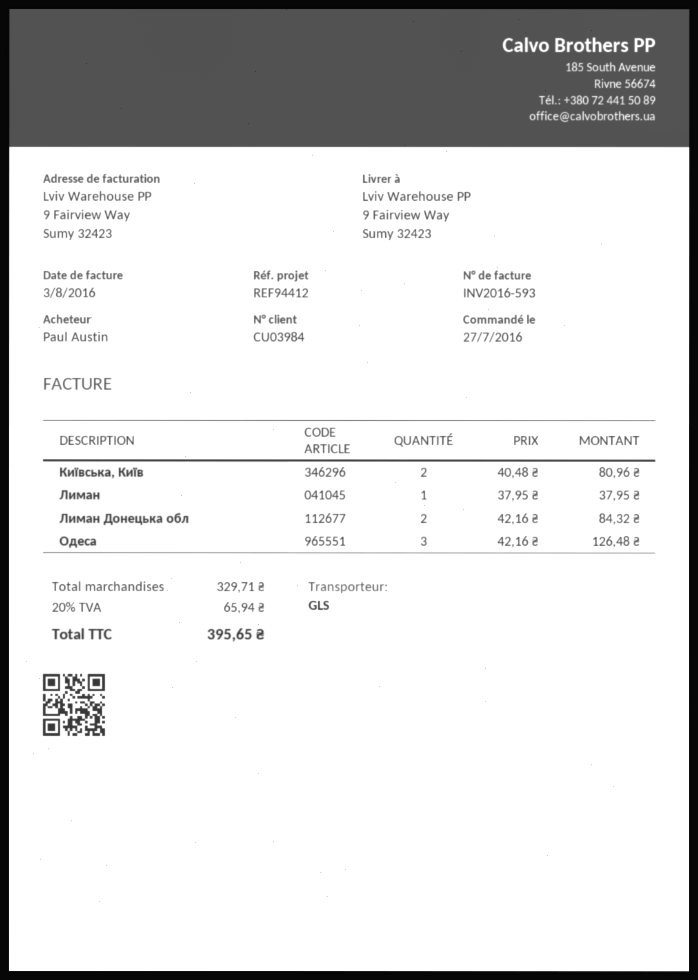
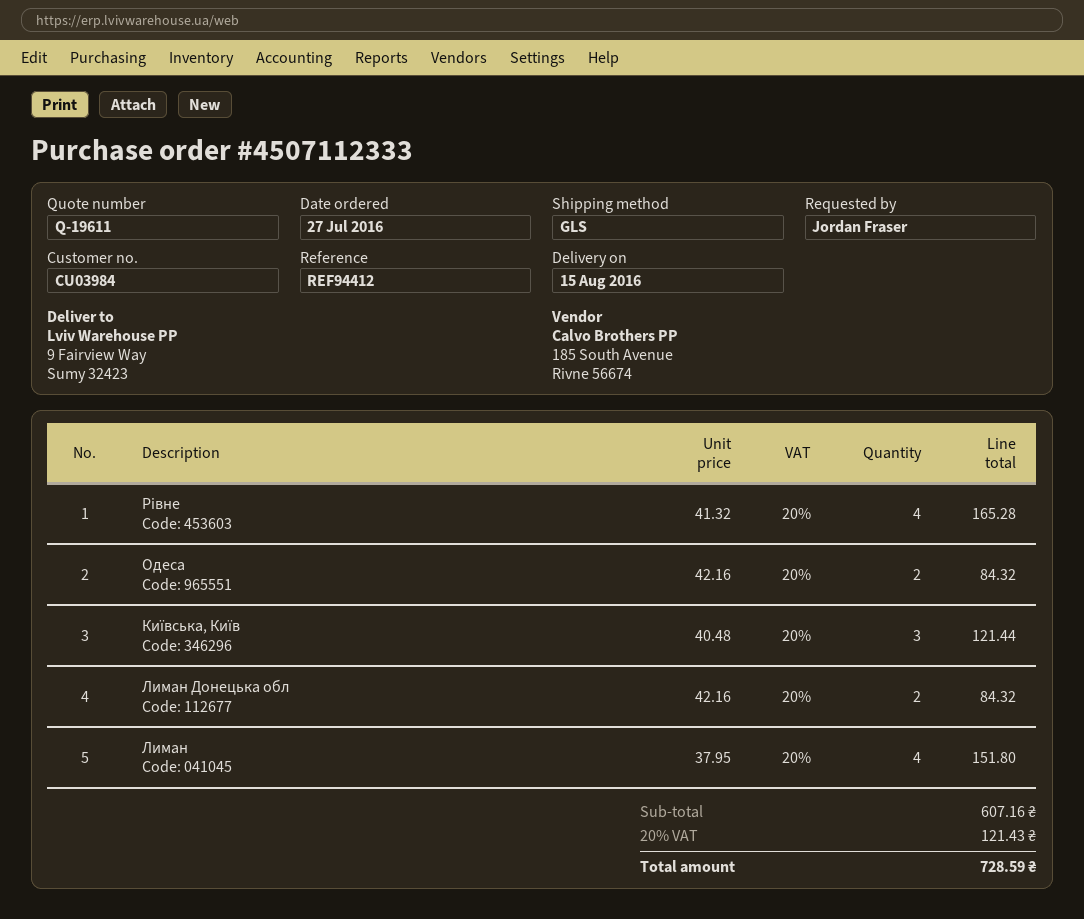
ordered by: Paul Austin -> Jordan Fraser
Київська, Київ: 2 x 40.48 = 80.96 -> 3 x 40.48 = 121.44
Лиман: 1 x 37.95 = 37.95 -> 4 x 37.95 = 151.80
Одеса: 3 x 42.16 = 126.48 -> 2 x 42.16 = 84.32
Рівне: none -> 4 x 41.32 = 165.28
subtotal: 329.71 -> 607.16
tax: 20% = 65.94 -> 20% = 121.43
total: 395.65 -> 728.59

